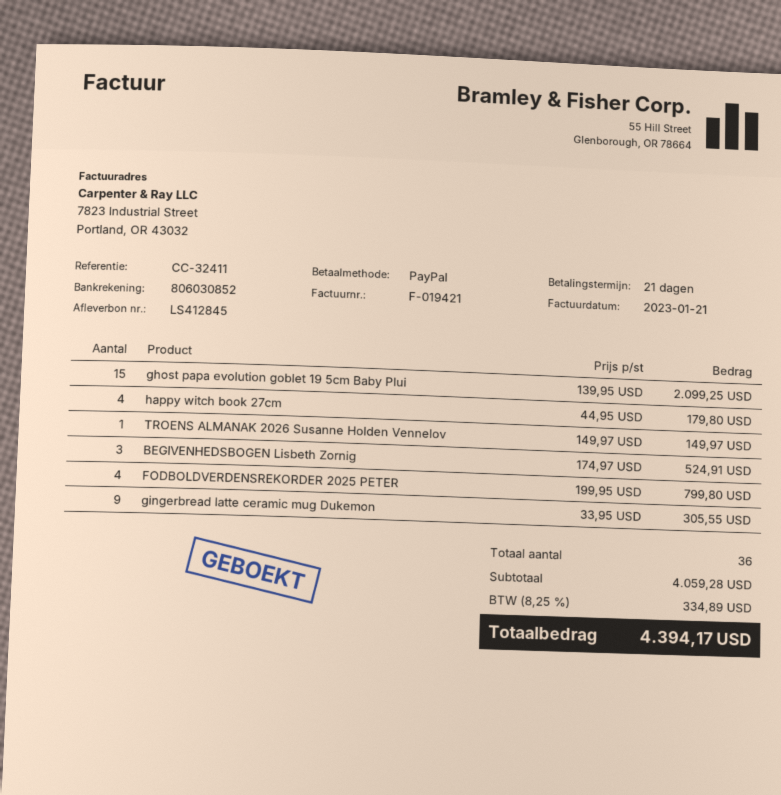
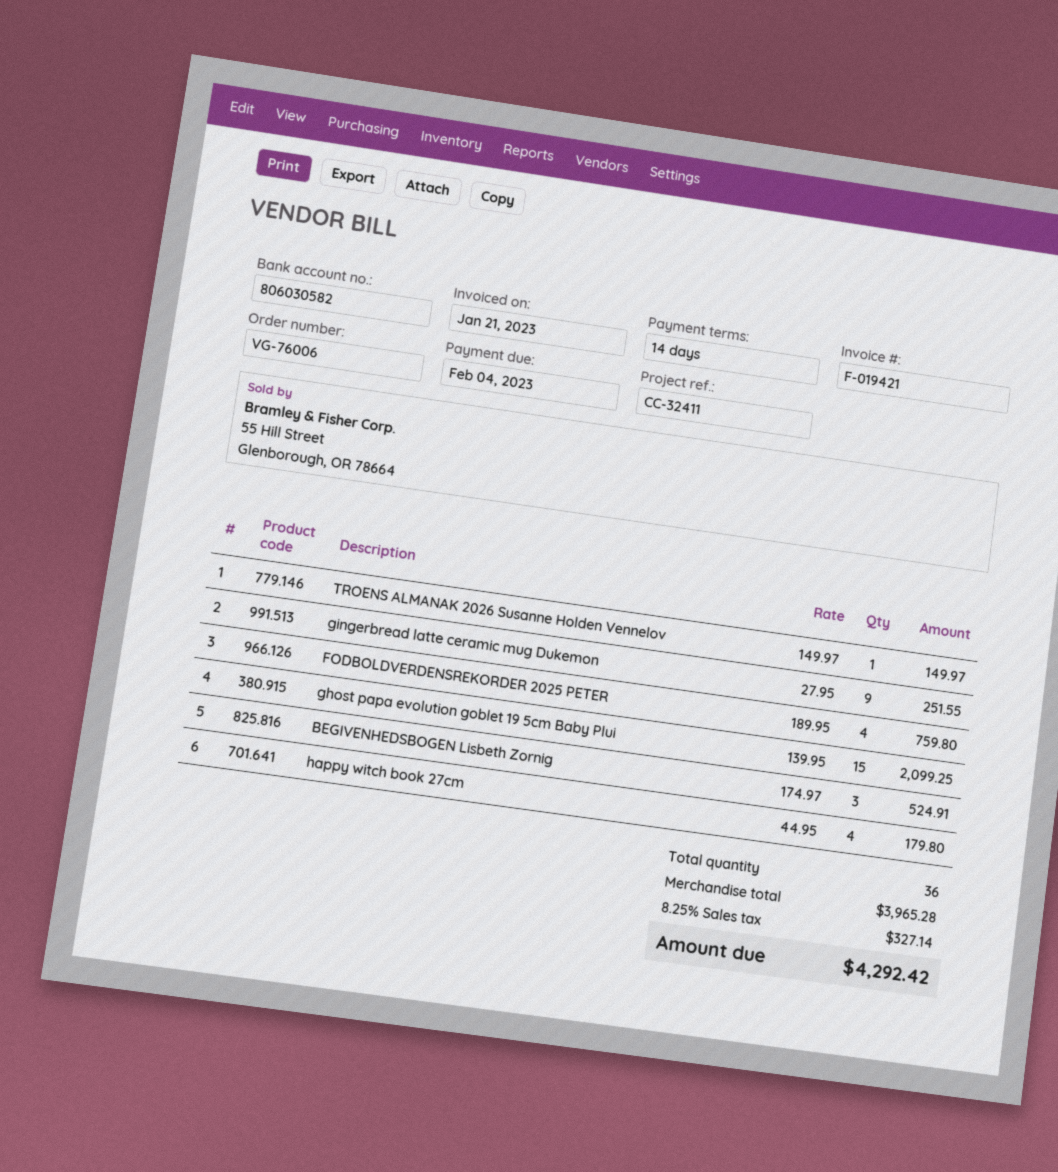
payment terms: 21 days -> 14 days
bank account: 806030852 -> 806030582
FODBOLDVERDENSREKORDER 2025 PETER: 4 x 199.95 = 799.80 -> 4 x 189.95 = 759.80
gingerbread latte ceramic mug Dukemon: 9 x 33.95 = 305.55 -> 9 x 27.95 = 251.55
subtotal: 4059.28 -> 3965.28
tax: 8.25% = 334.89 -> 8.25% = 327.14
total: 4394.17 -> 4292.42

